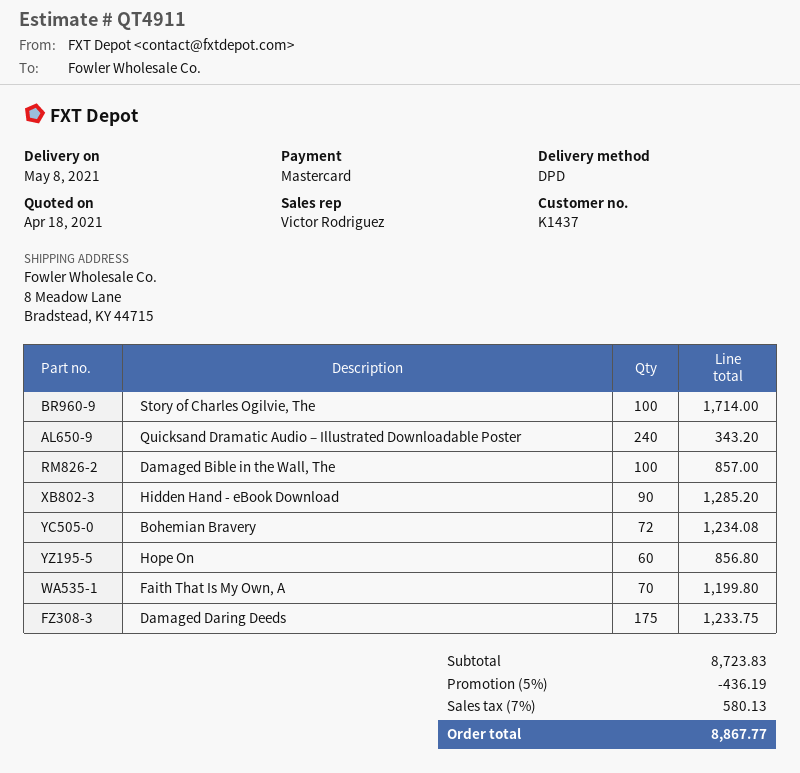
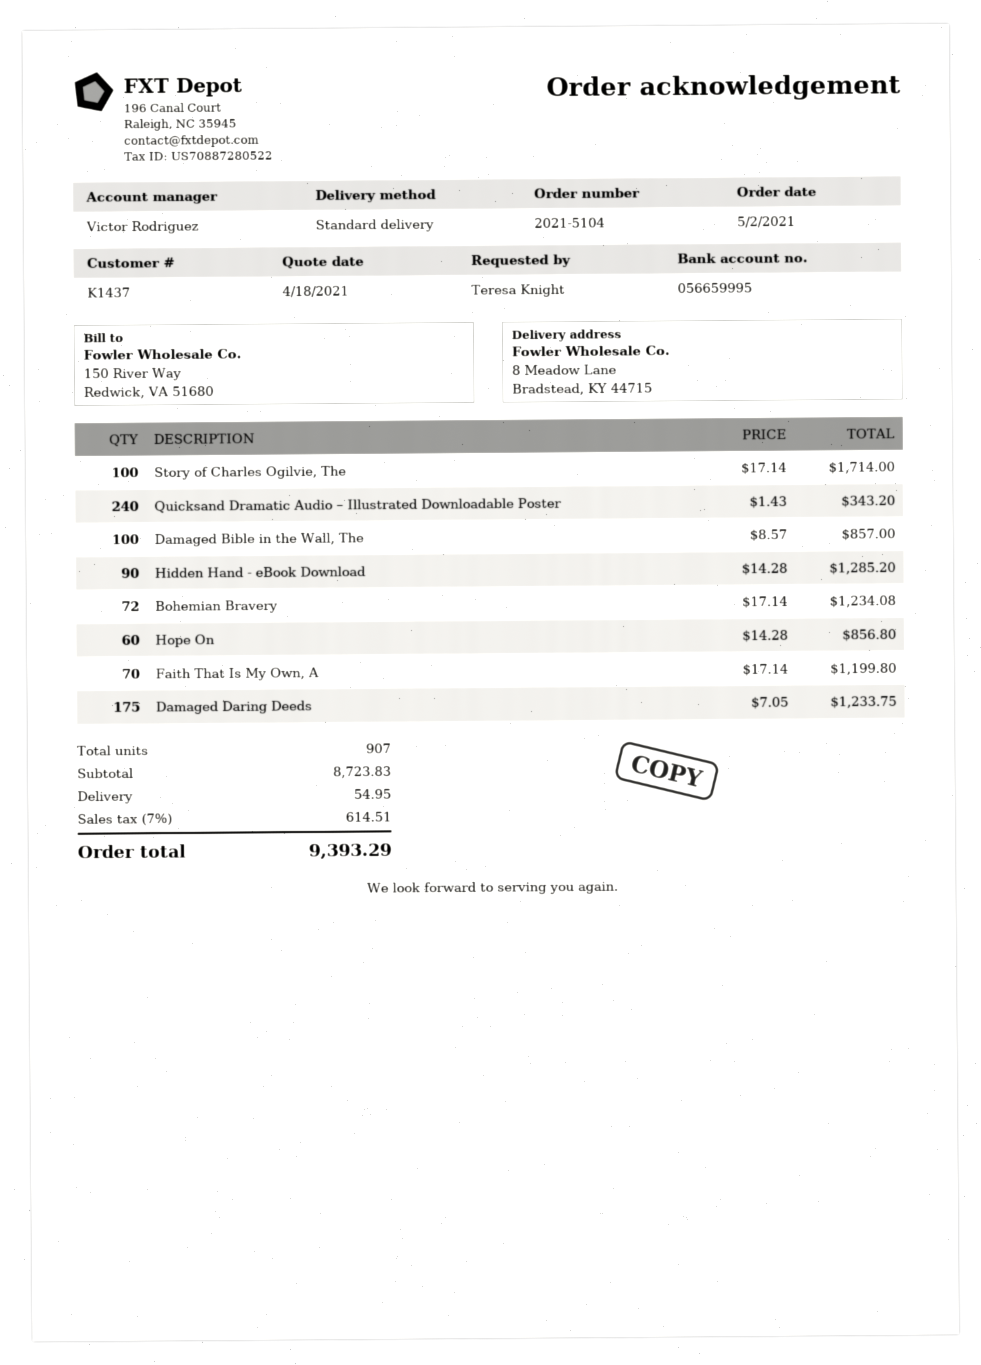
shipping method: DPD -> standard
discount: 5% = 436.19 -> none
shipping: none -> 54.95
tax: 7% = 580.13 -> 7% = 614.51
total: 8867.77 -> 9393.29

